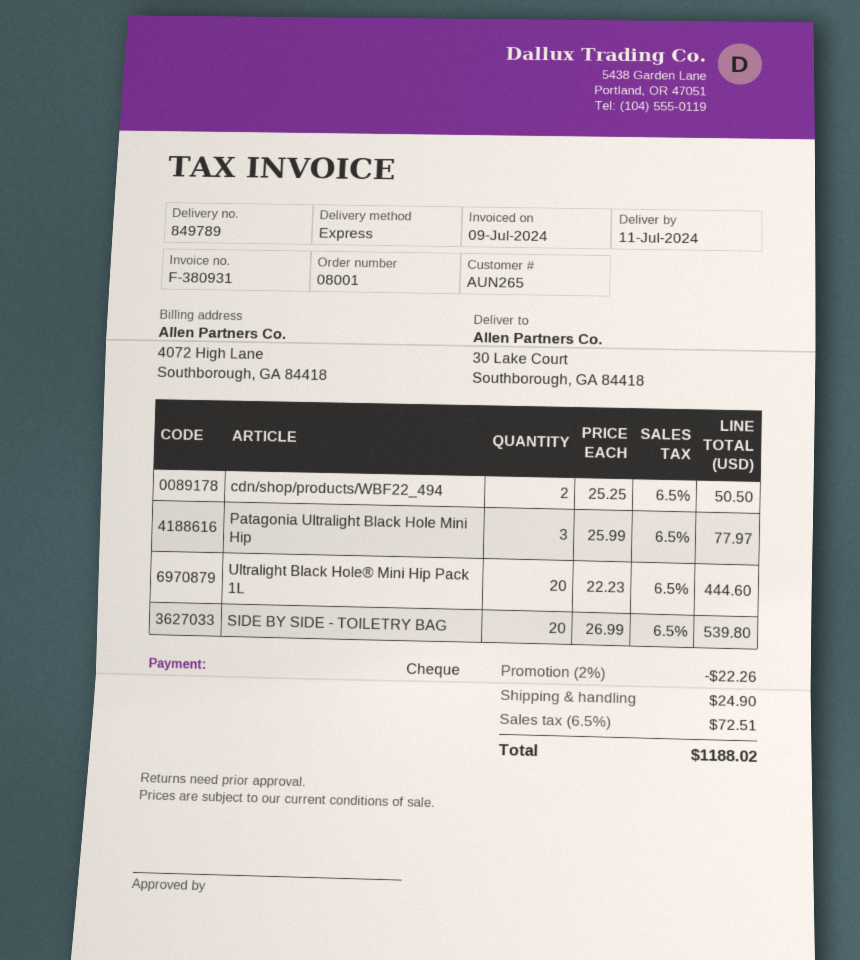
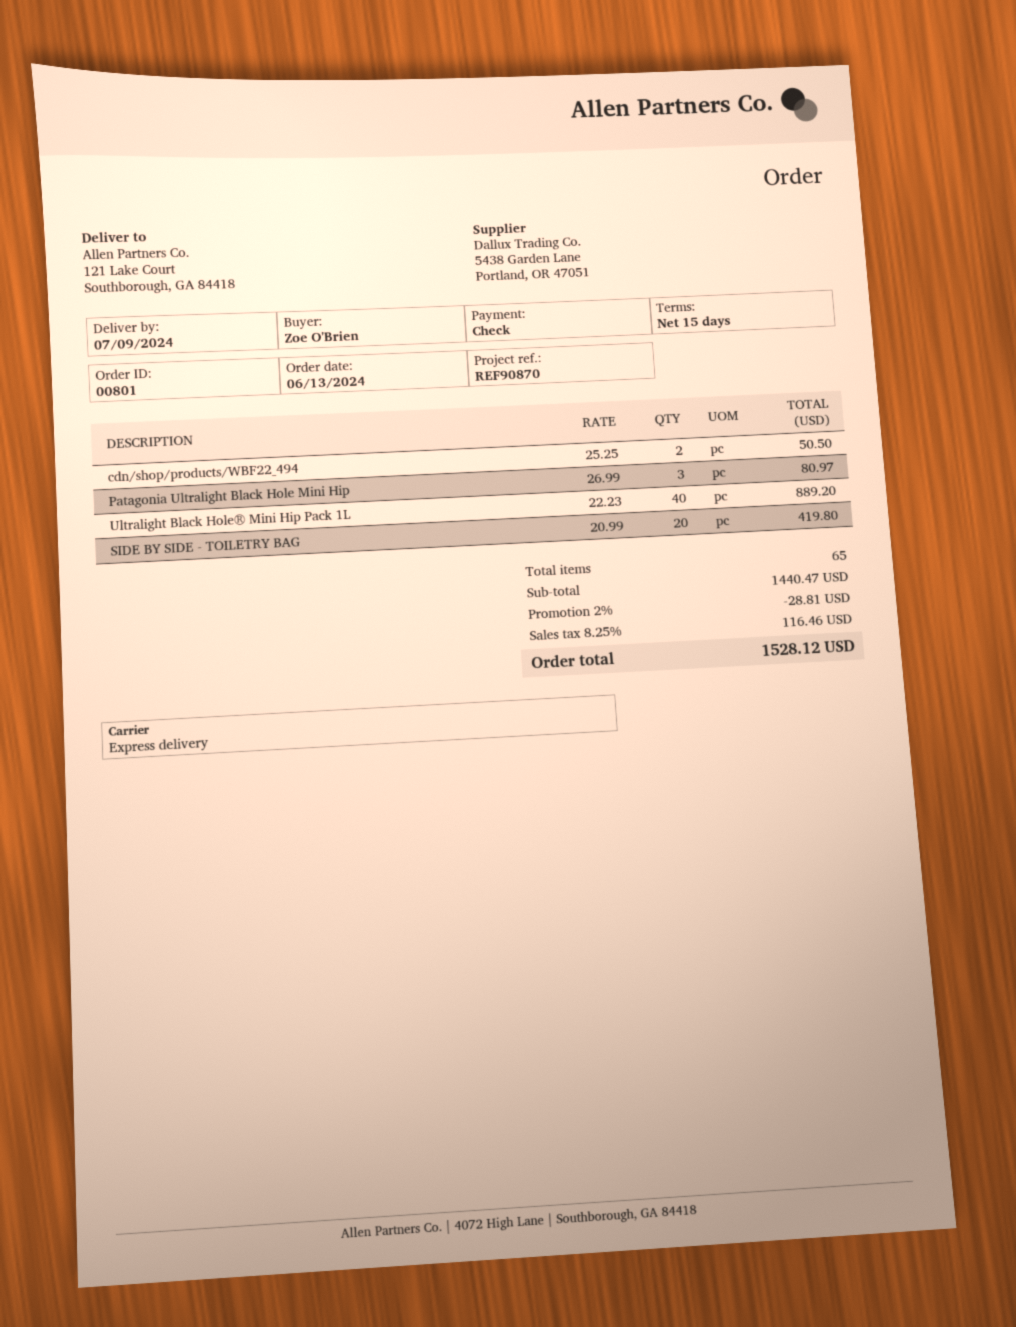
order number: 08001 -> 00801
delivery date: 2024-07-11 -> 2024-07-09
ship to: 30 Lake Court, Southborough, GA 84418 -> 121 Lake Court, Southborough, GA 84418
Patagonia Ultralight Black Hole Mini Hip: 3 x 25.99 = 77.97 -> 3 x 26.99 = 80.97
Ultralight Black Hole® Mini Hip Pack 1L: 20 x 22.23 = 444.60 -> 40 x 22.23 = 889.20
SIDE BY SIDE - TOILETRY BAG: 20 x 26.99 = 539.80 -> 20 x 20.99 = 419.80
discount: 2% = 22.26 -> 2% = 28.81
shipping: 24.90 -> none
tax: 6.5% = 72.51 -> 8.25% = 116.46
total: 1188.02 -> 1528.12

